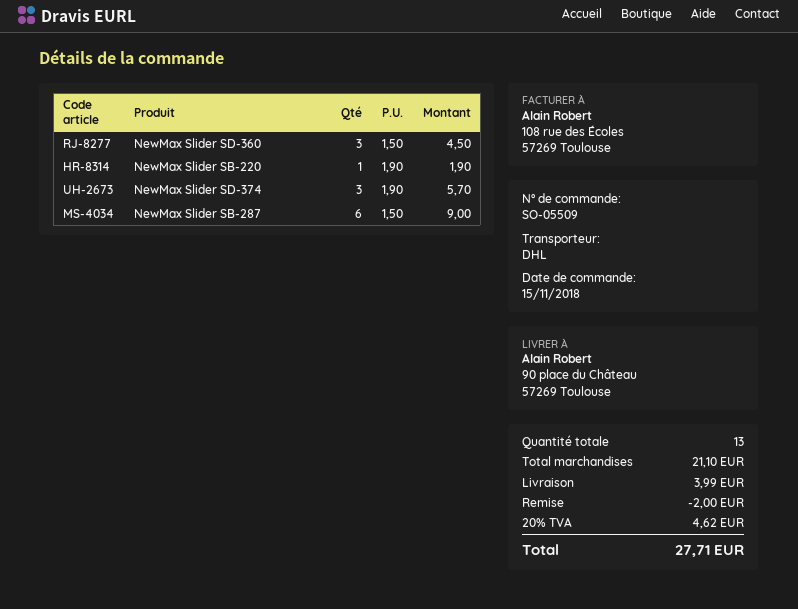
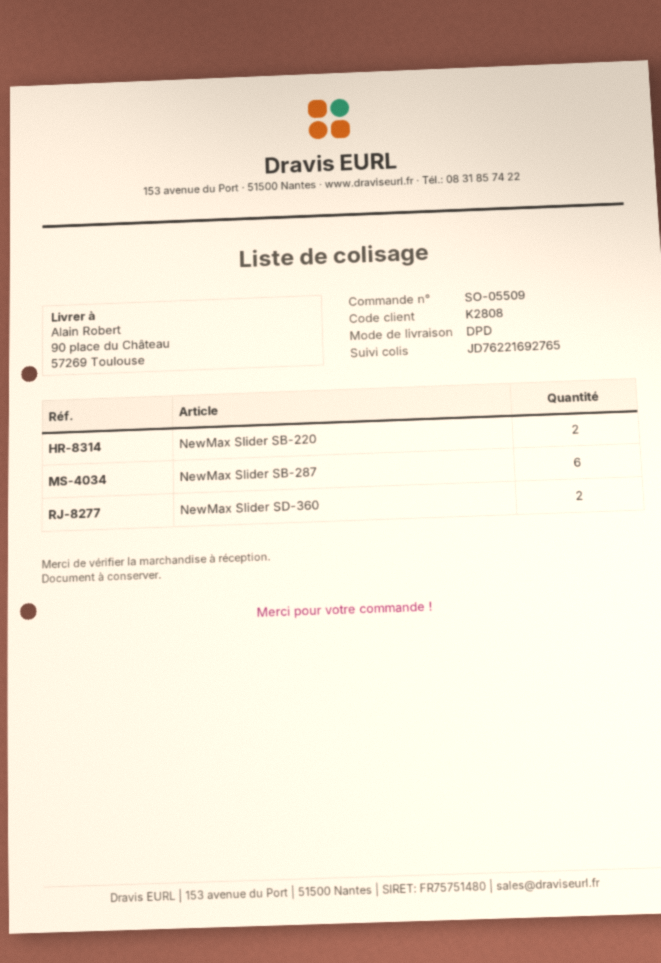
shipping method: DHL -> DPD
NewMax Slider SD-360: 3 -> 2
NewMax Slider SB-220: 1 -> 2
NewMax Slider SD-374: 3 -> none

